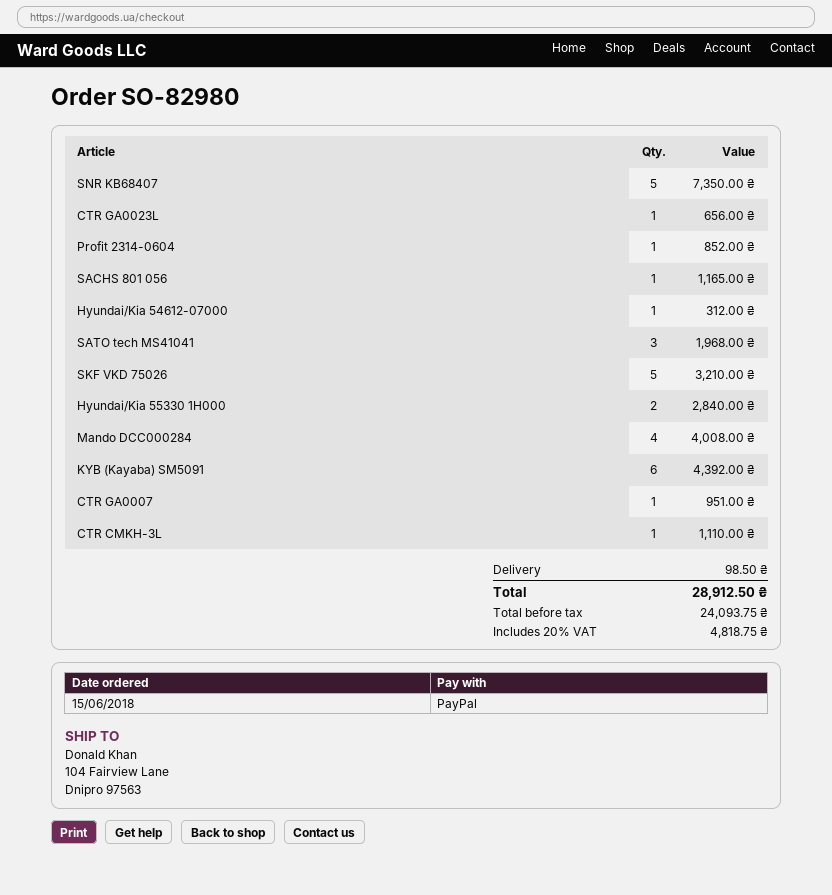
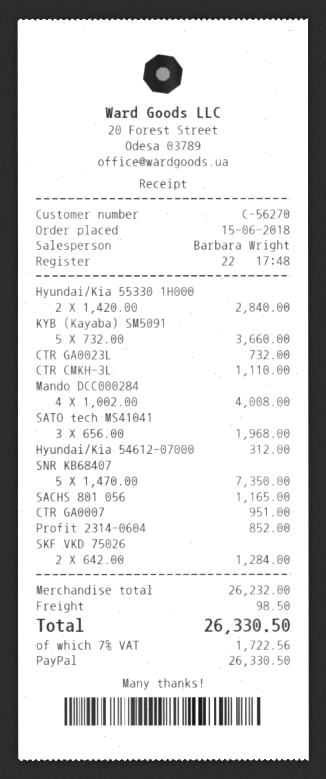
CTR GA0023L: 1 for 656.00 -> 1 for 732.00
SKF VKD 75026: 5 for 3210.00 -> 2 for 1284.00
KYB (Kayaba) SM5091: 6 for 4392.00 -> 5 for 3660.00
tax: 20% = 4818.75 -> 7% = 1722.56
total: 28912.50 -> 26330.50

